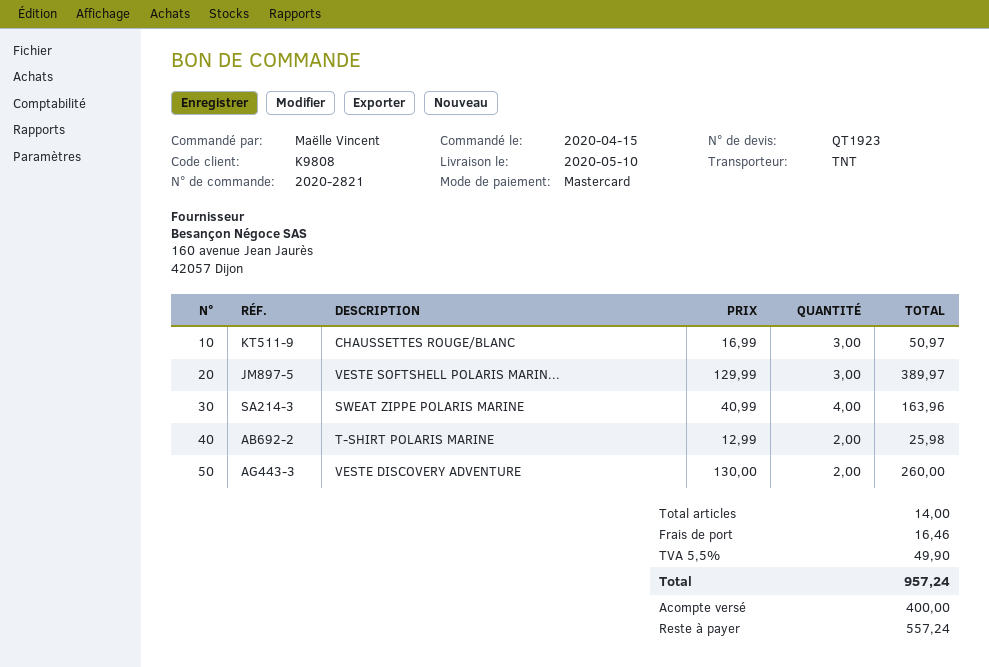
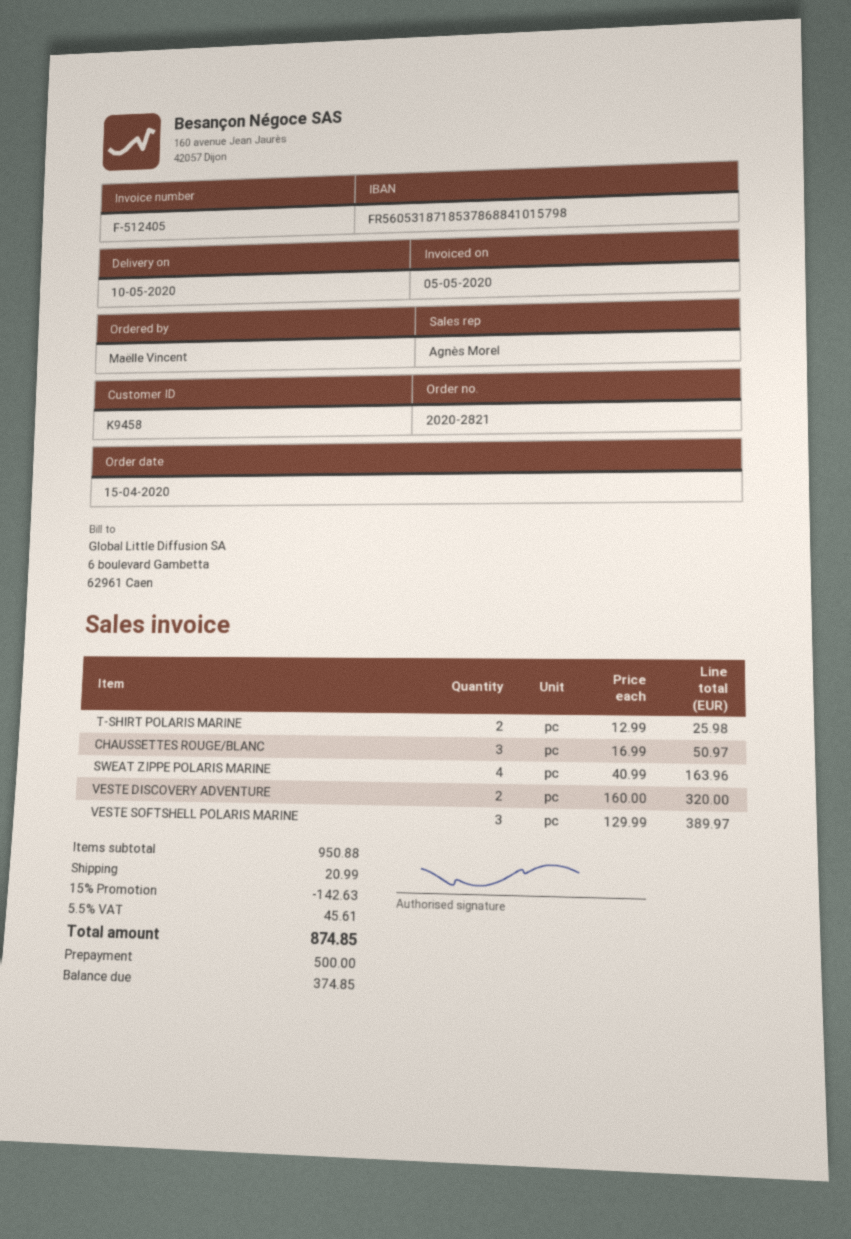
customer number: K9808 -> K9458
VESTE DISCOVERY ADVENTURE: 2 x 130.00 = 260.00 -> 2 x 160.00 = 320.00
discount: none -> 15% = 142.63
shipping: 16.46 -> 20.99
tax: 5.5% = 49.90 -> 5.5% = 45.61
total: 957.24 -> 874.85
deposit: 400.00 -> 500.00
balance: 557.24 -> 374.85

